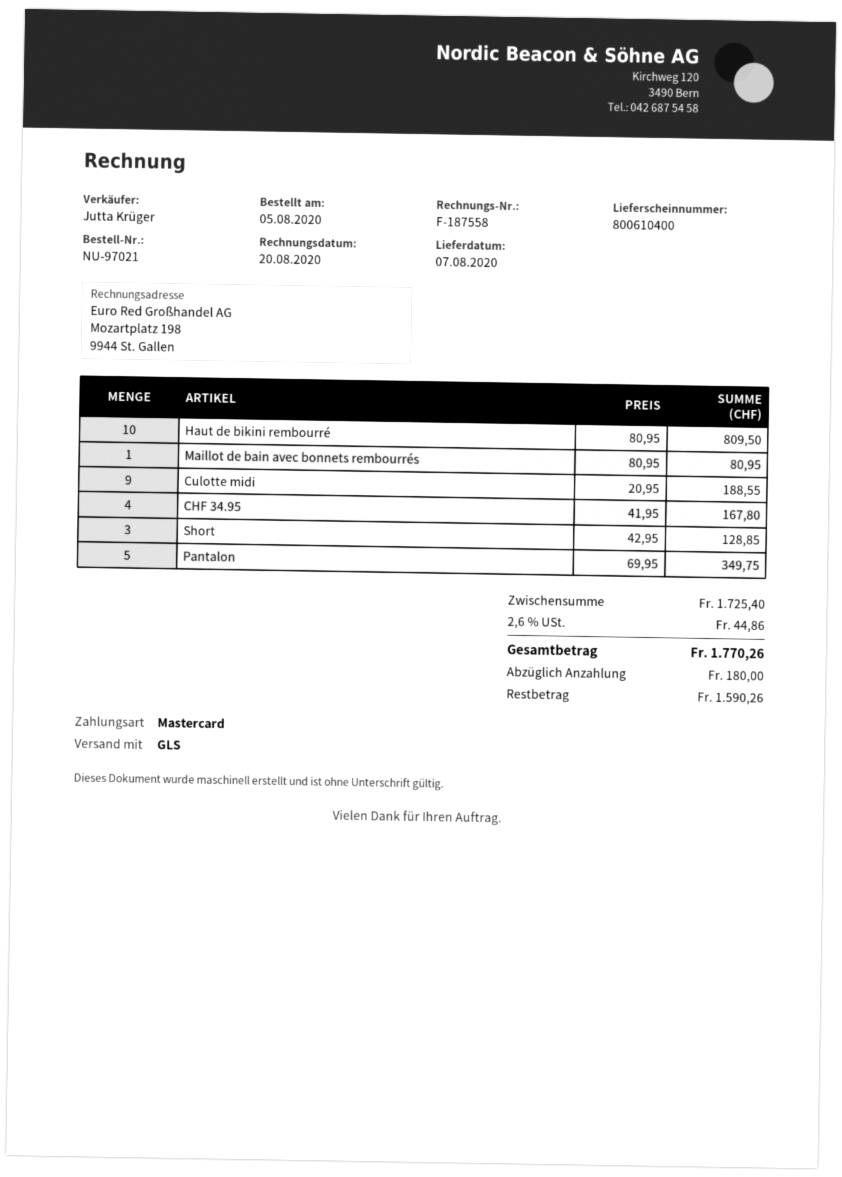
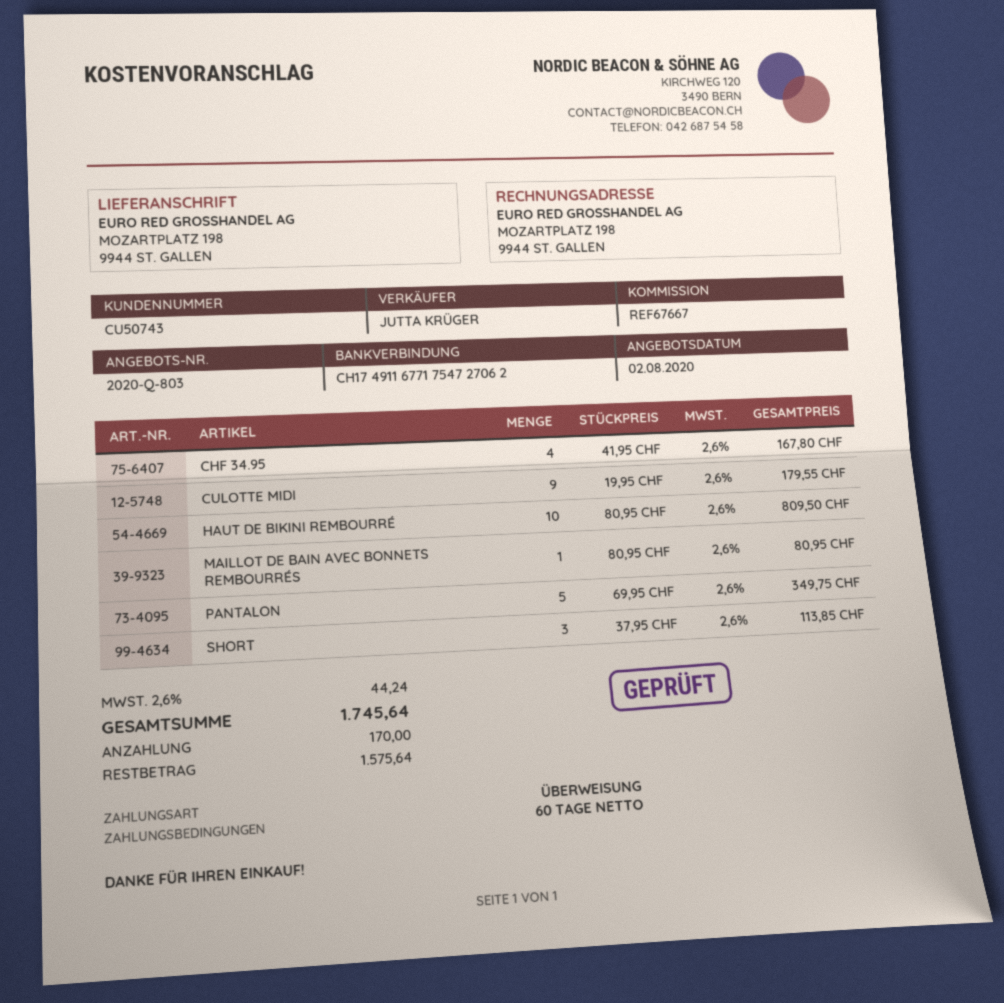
payment method: Mastercard -> bank transfer
Culotte midi: 9 x 20.95 = 188.55 -> 9 x 19.95 = 179.55
Short: 3 x 42.95 = 128.85 -> 3 x 37.95 = 113.85
tax: 2.6% = 44.86 -> 2.6% = 44.24
total: 1770.26 -> 1745.64
deposit: 180.00 -> 170.00
balance: 1590.26 -> 1575.64

